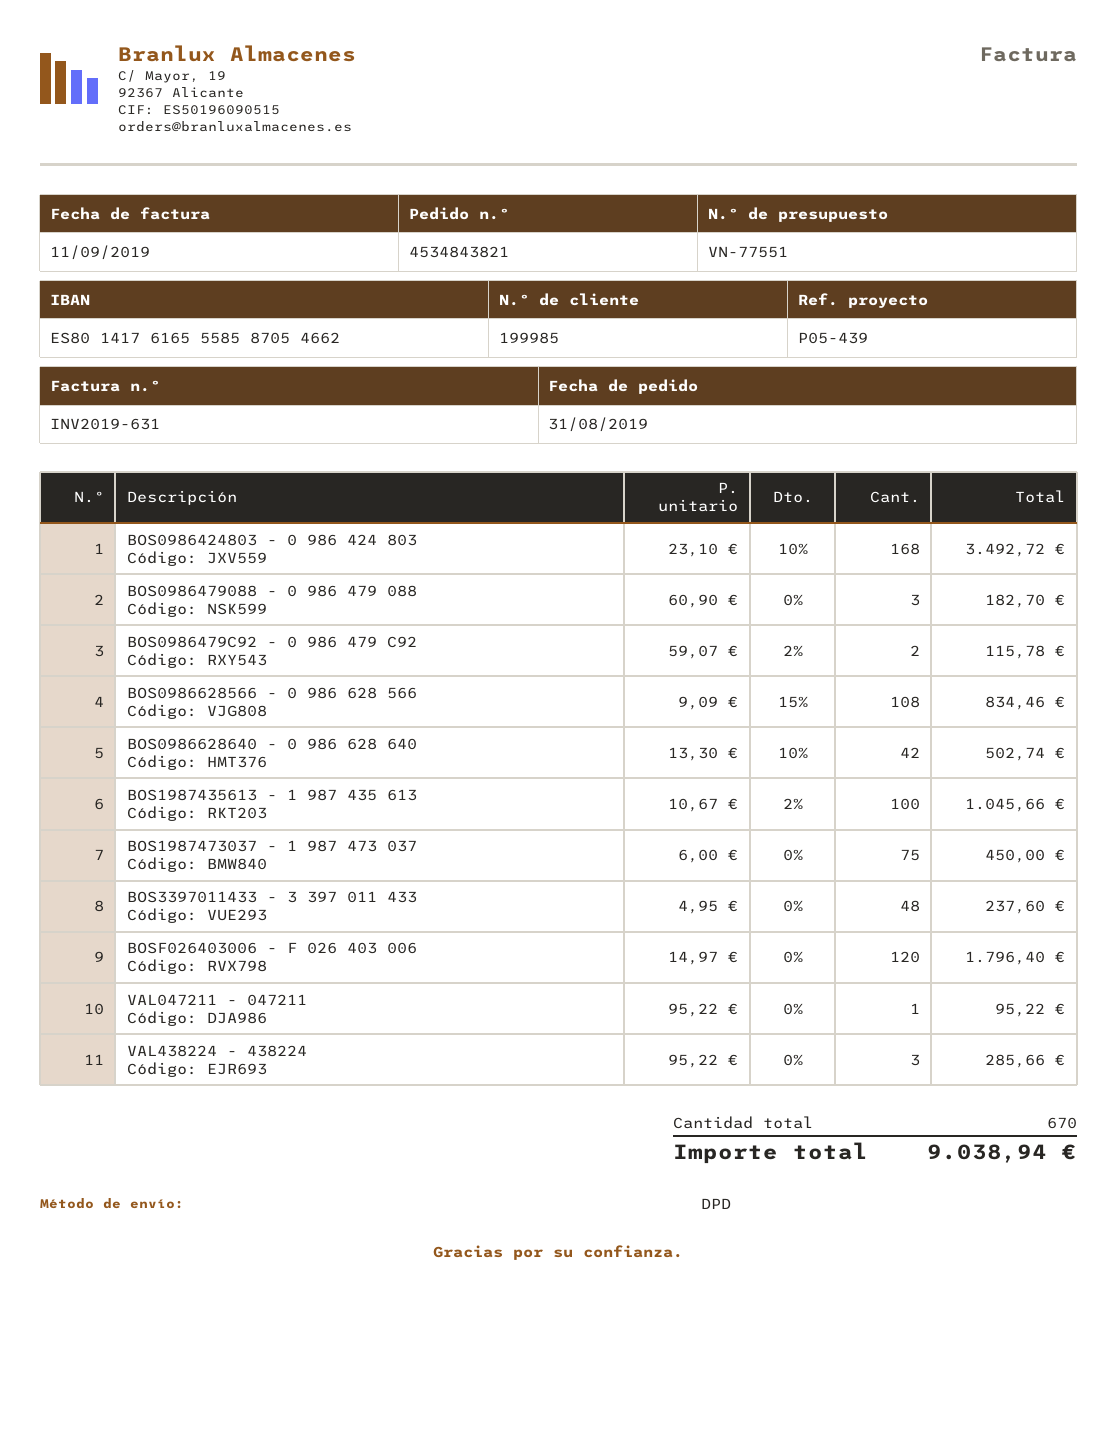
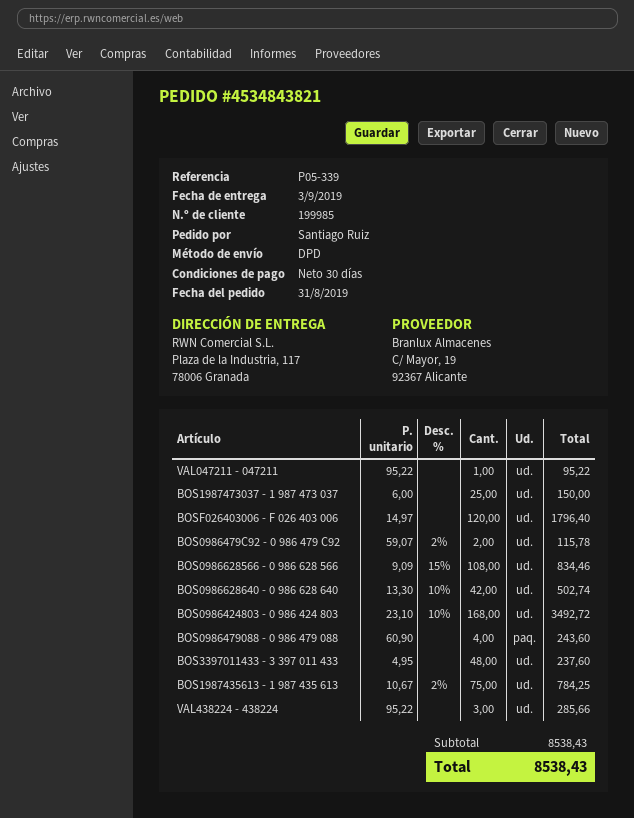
reference: P05-439 -> P05-339
BOS0986479088 - 0 986 479 088: 3 x 60.90 = 182.70 -> 4 x 60.90 = 243.60
BOS1987435613 - 1 987 435 613: 100 x 10.67 - 2% = 1045.66 -> 75 x 10.67 - 2% = 784.25
BOS1987473037 - 1 987 473 037: 75 x 6.00 = 450.00 -> 25 x 6.00 = 150.00
total: 9038.94 -> 8538.43

